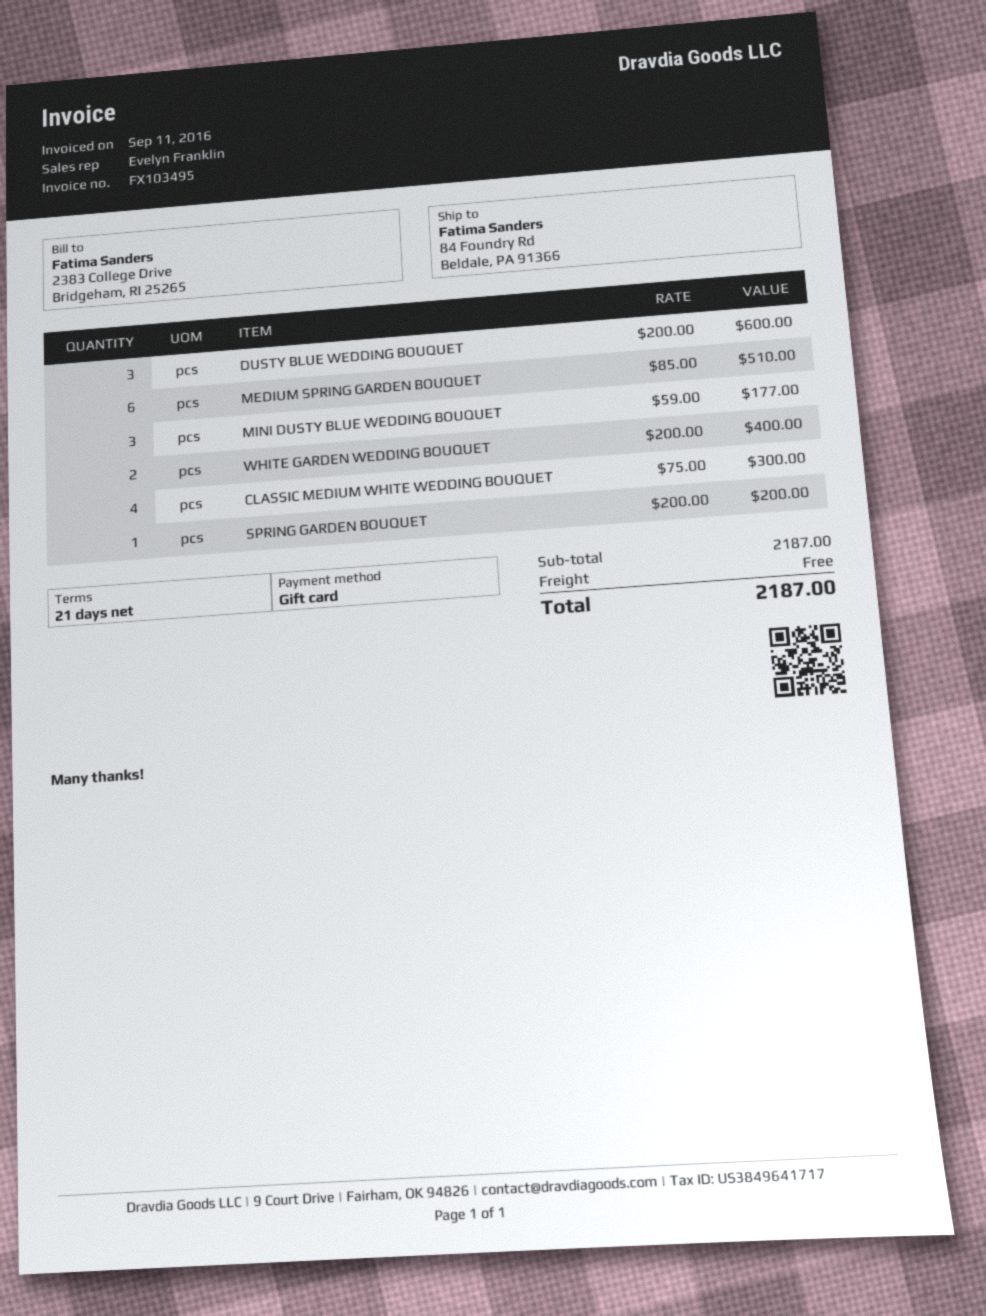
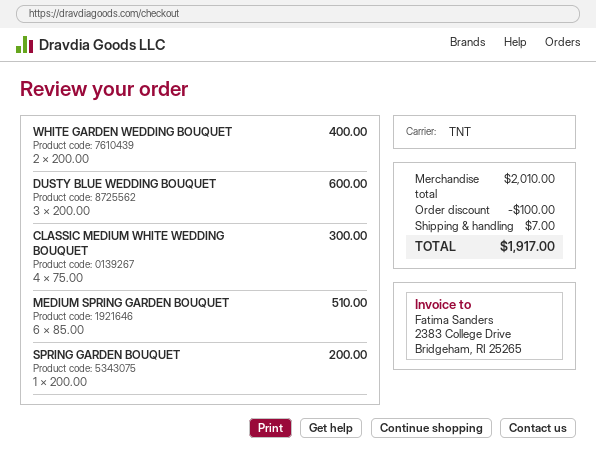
MINI DUSTY BLUE WEDDING BOUQUET: 3 x 59.00 = 177.00 -> none
subtotal: 2187.00 -> 2010.00
discount: none -> 100.00
shipping: 0.00 -> 7.00
total: 2187.00 -> 1917.00

